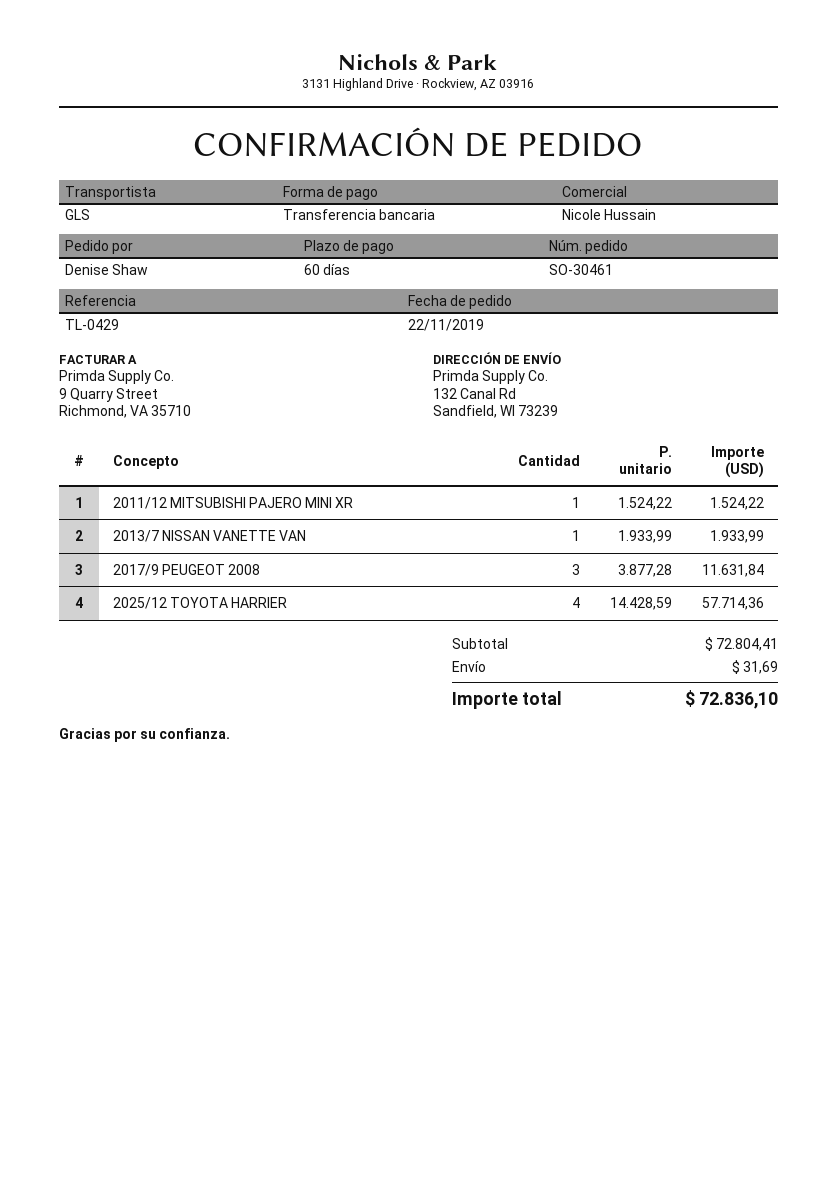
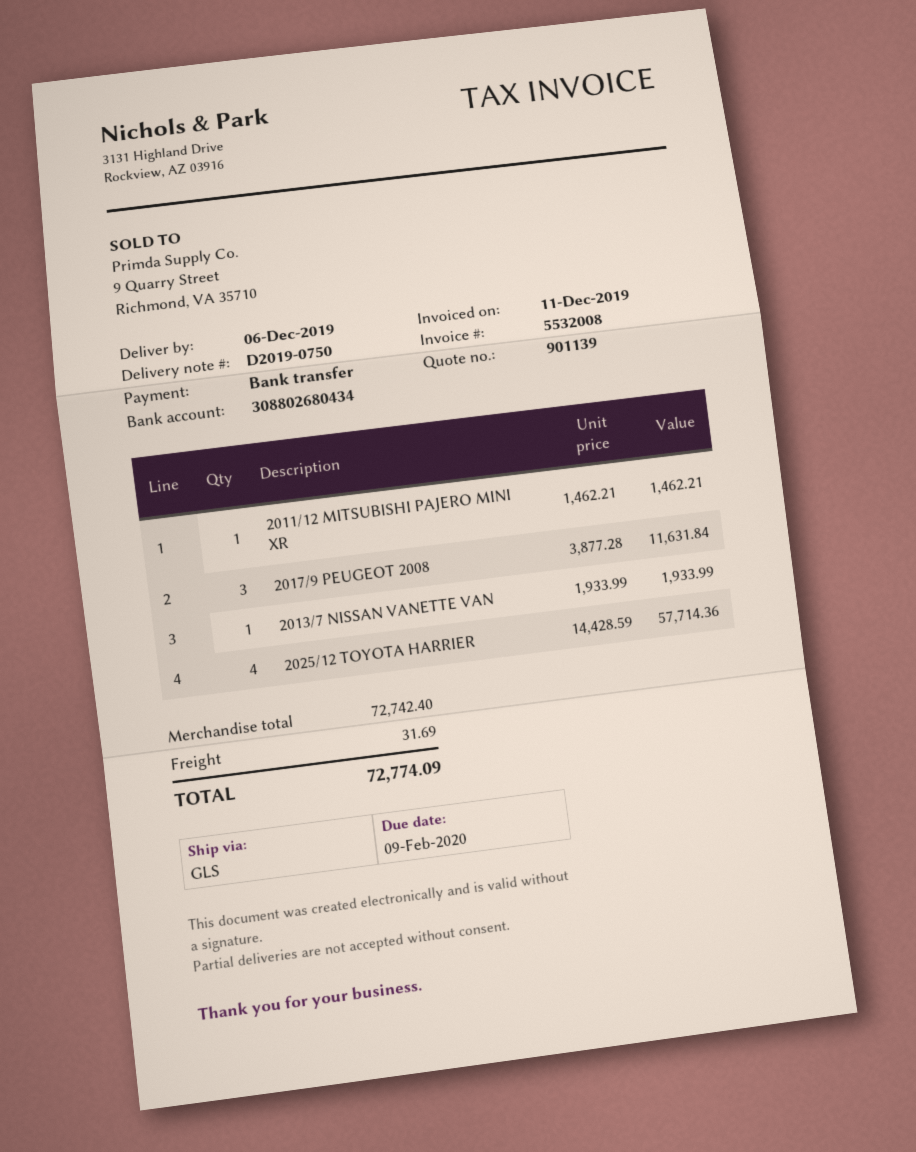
2011/12 MITSUBISHI PAJERO MINI XR: 1 x 1524.22 = 1524.22 -> 1 x 1462.21 = 1462.21
subtotal: 72804.41 -> 72742.40
total: 72836.10 -> 72774.09

